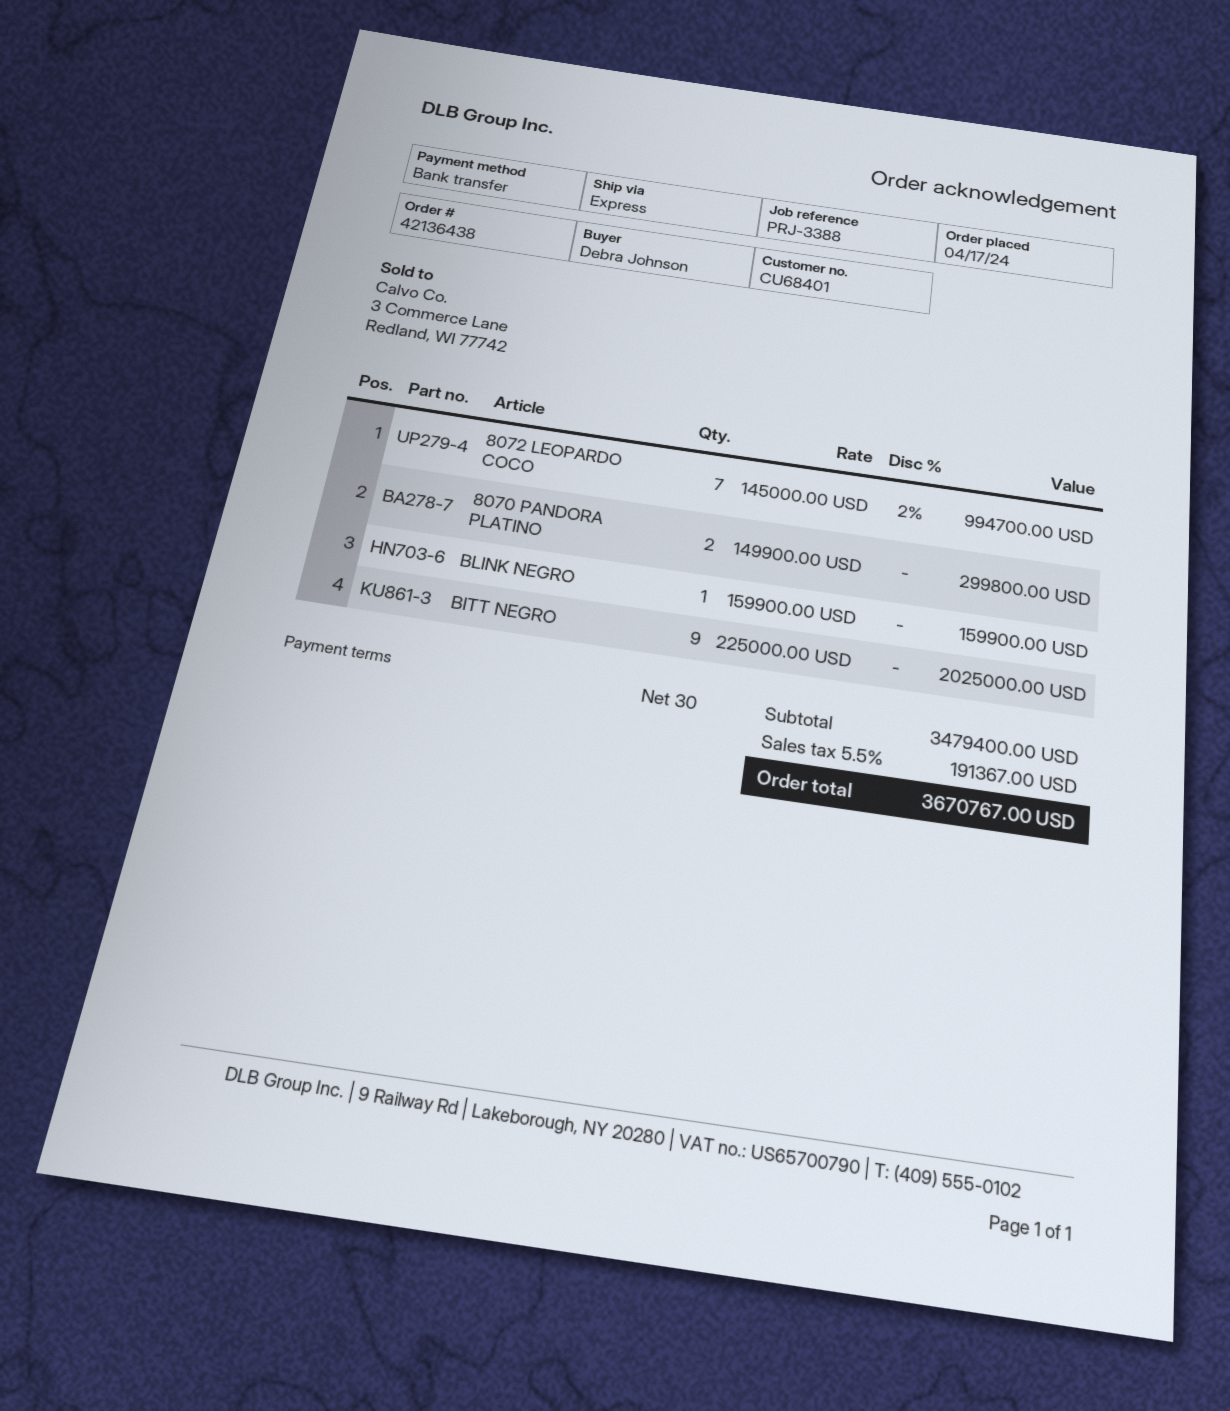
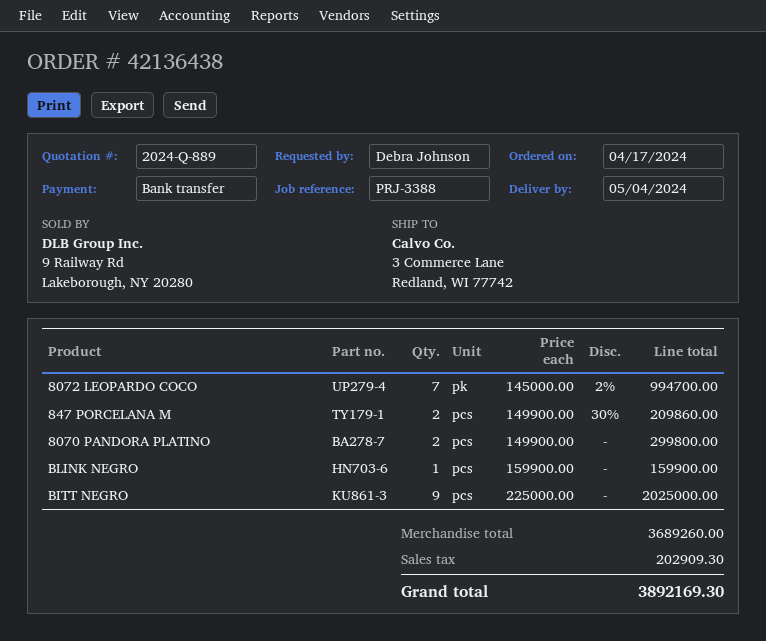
847 PORCELANA M: none -> 2 x 149900.00 - 30% = 209860.00
subtotal: 3479400.00 -> 3689260.00
tax: 191367.00 -> 202909.30
total: 3670767.00 -> 3892169.30

